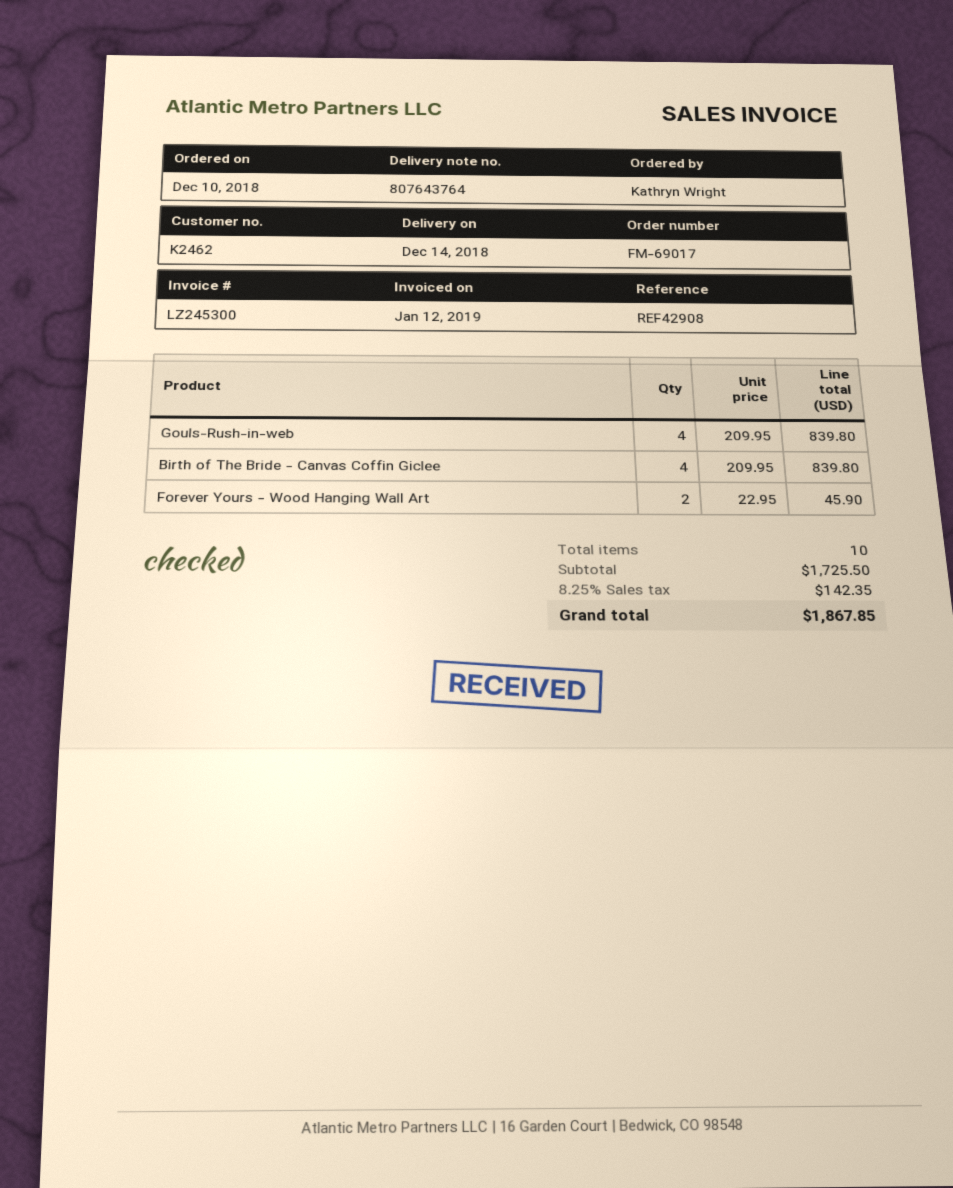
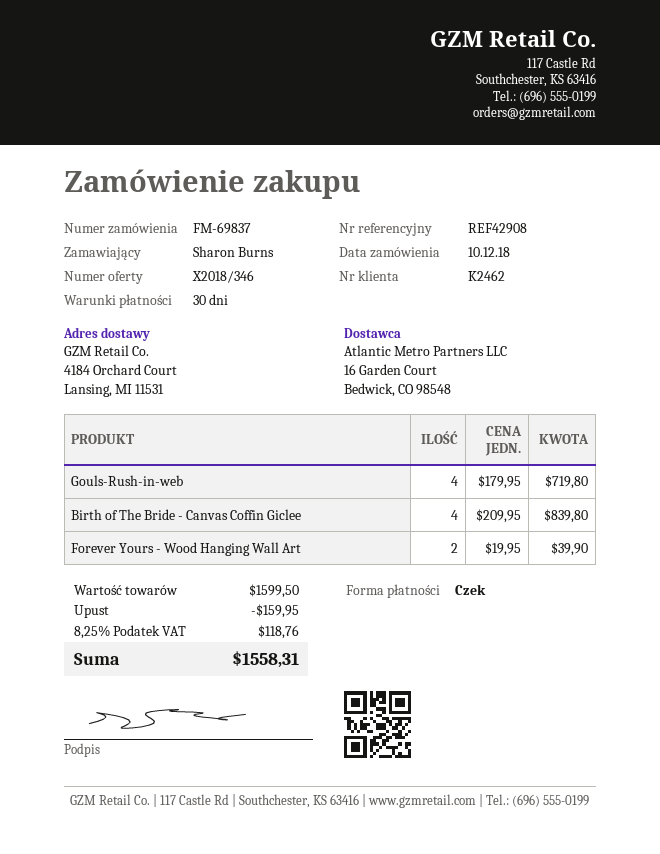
order number: FM-69017 -> FM-69837
ordered by: Kathryn Wright -> Sharon Burns
Gouls-Rush-in-web: 4 x 209.95 = 839.80 -> 4 x 179.95 = 719.80
Forever Yours - Wood Hanging Wall Art: 2 x 22.95 = 45.90 -> 2 x 19.95 = 39.90
subtotal: 1725.50 -> 1599.50
discount: none -> 159.95
tax: 8.25% = 142.35 -> 8.25% = 118.76
total: 1867.85 -> 1558.31

